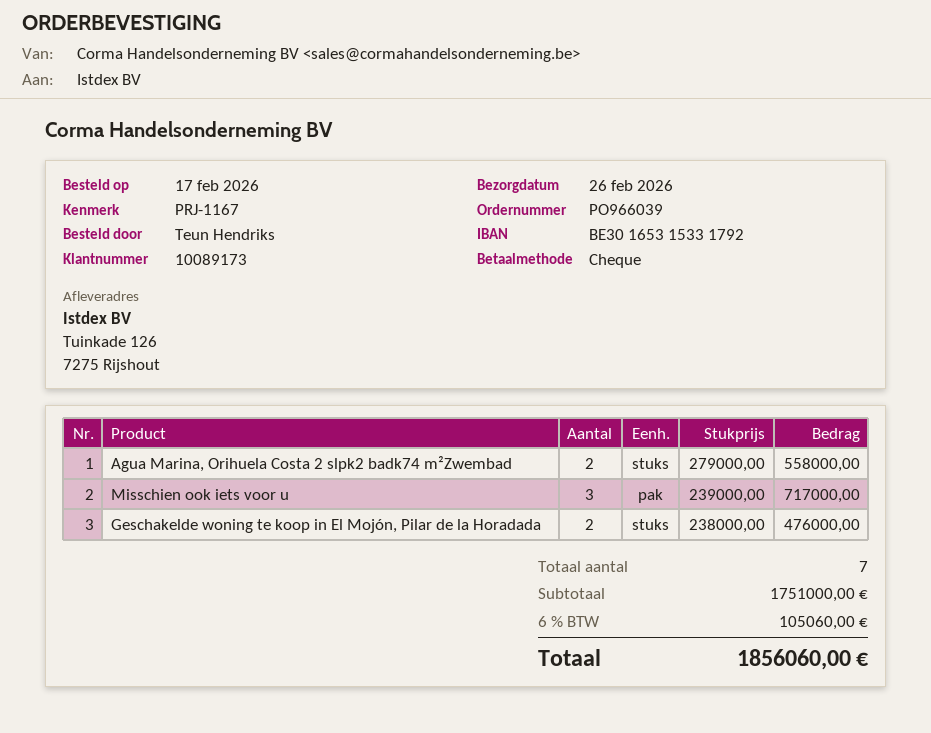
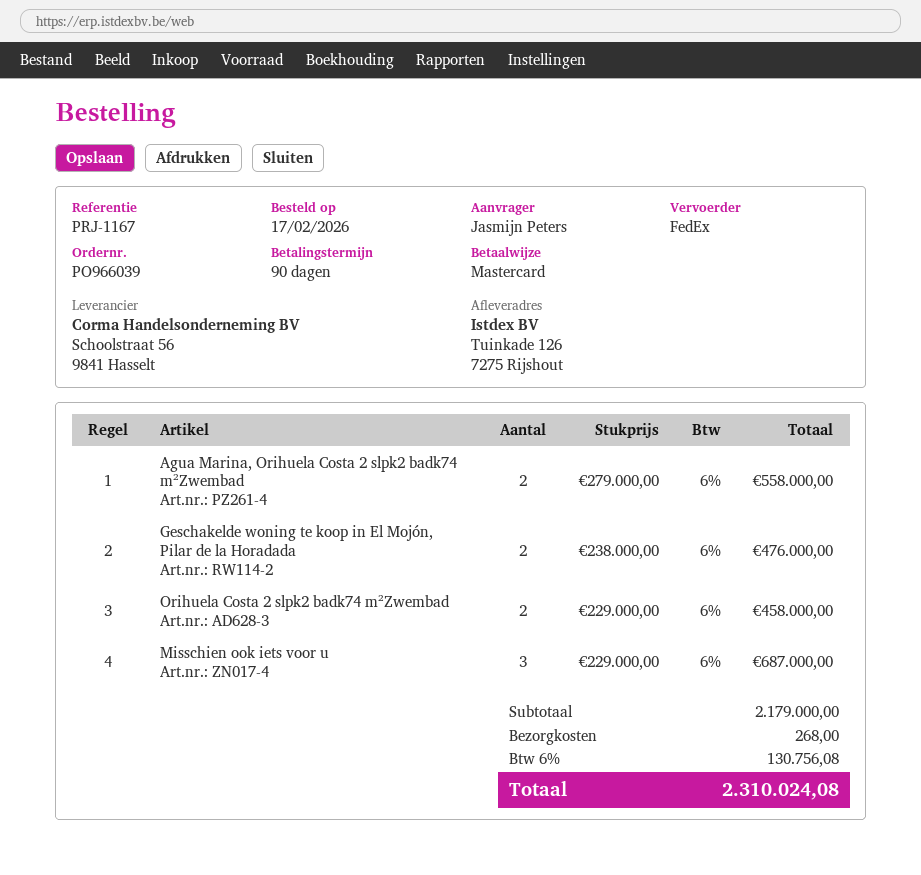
ordered by: Teun Hendriks -> Jasmijn Peters
payment method: cheque -> Mastercard
Misschien ook iets voor u: 3 x 239000.00 = 717000.00 -> 3 x 229000.00 = 687000.00
Orihuela Costa 2 slpk2 badk74 m²Zwembad: none -> 2 x 229000.00 = 458000.00
subtotal: 1751000.00 -> 2179000.00
shipping: none -> 268.00
tax: 6% = 105060.00 -> 6% = 130756.08
total: 1856060.00 -> 2310024.08

